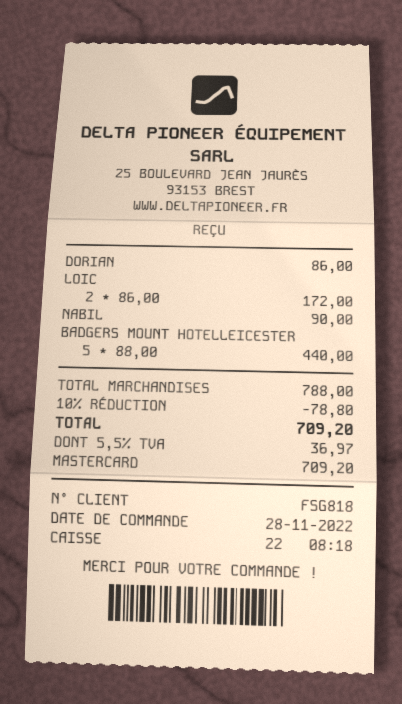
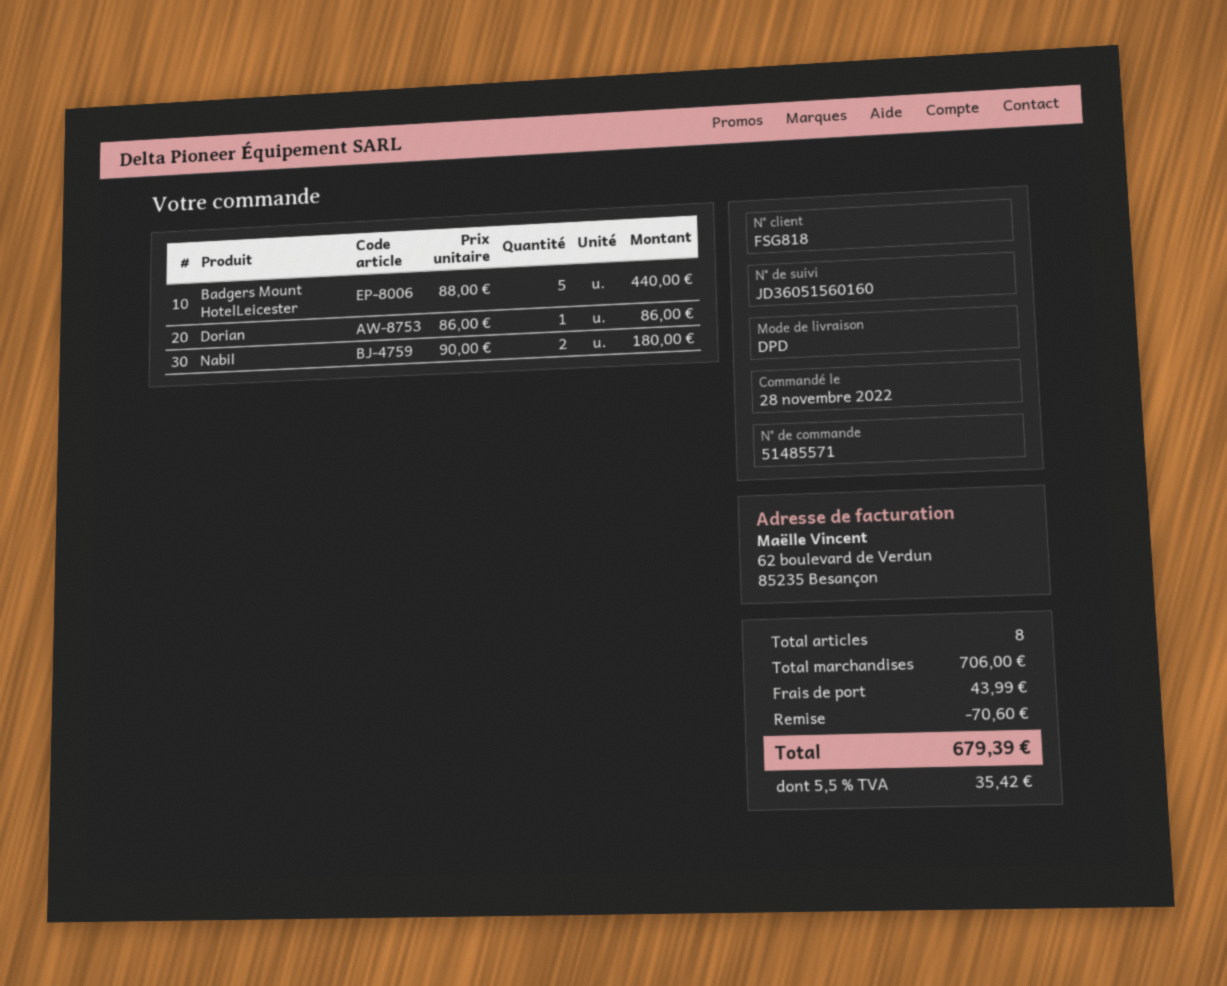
LOIC: 2 x 86.00 = 172.00 -> none
NABIL: 1 x 90.00 = 90.00 -> 2 x 90.00 = 180.00
subtotal: 788.00 -> 706.00
discount: 78.80 -> 70.60
shipping: none -> 43.99
tax: 5.5% = 36.97 -> 5.5% = 35.42
total: 709.20 -> 679.39

